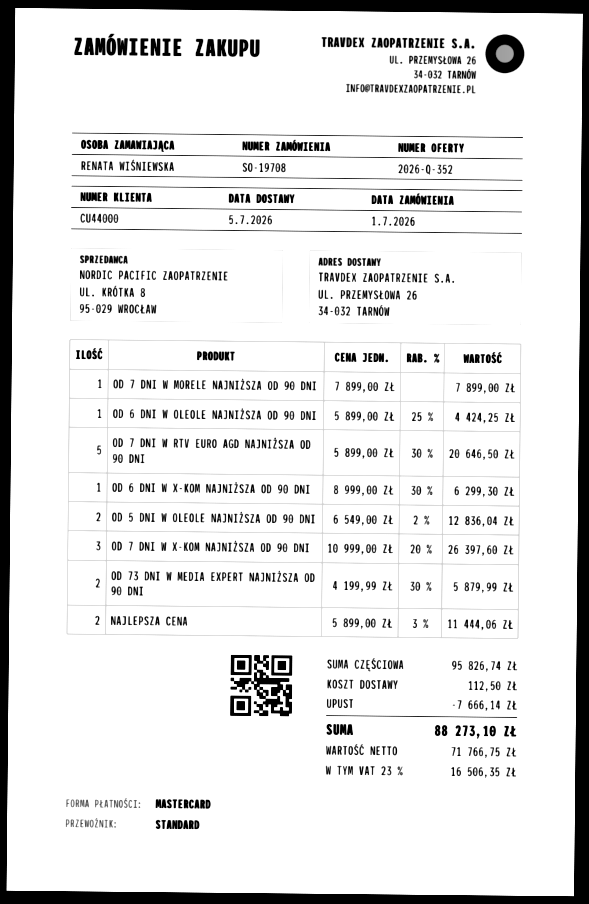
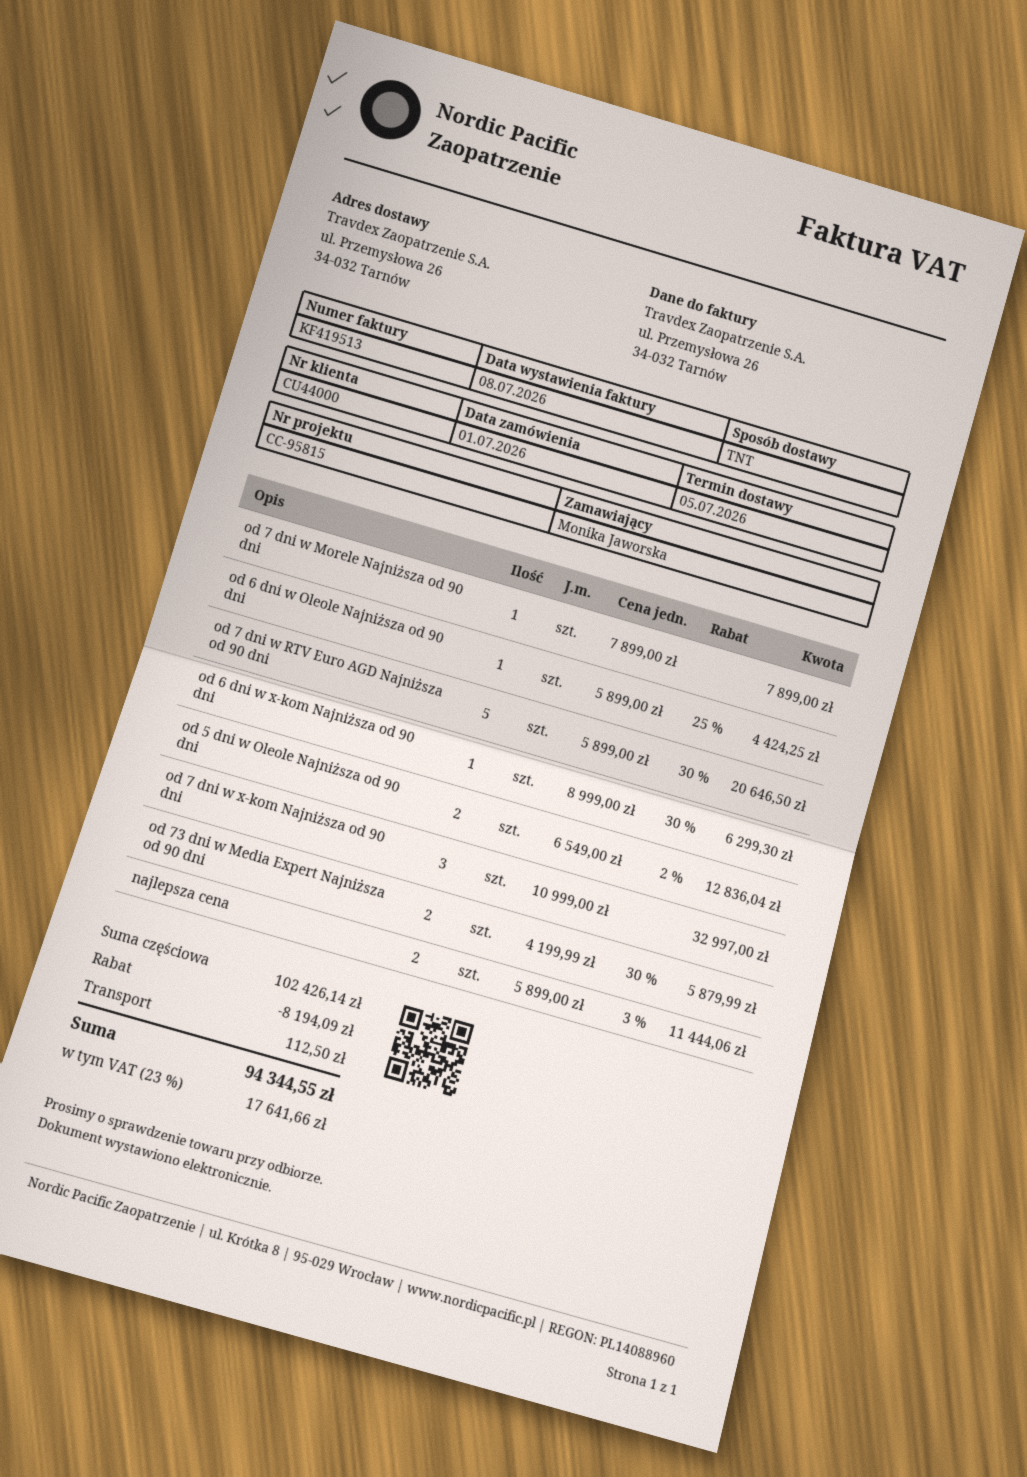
ordered by: RENATA WIŚNIEWSKA -> Monika Jaworska
shipping method: standard -> TNT
OD 7 DNI W X-KOM NAJNIŻSZA OD 90 DNI: 3 x 10999.00 - 20% = 26397.60 -> 3 x 10999.00 = 32997.00
subtotal: 95826.74 -> 102426.14
discount: 7666.14 -> 8194.09
tax: 23% = 16506.35 -> 23% = 17641.66
total: 88273.10 -> 94344.55

